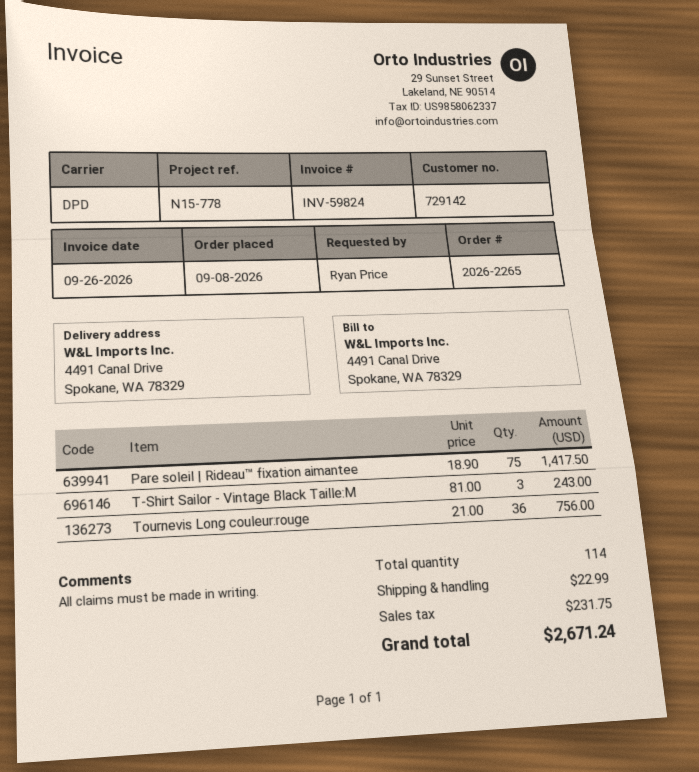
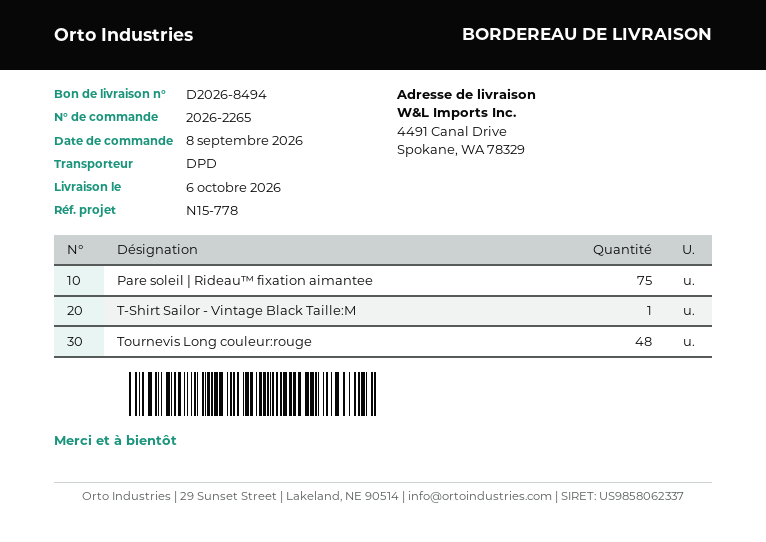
T-Shirt Sailor - Vintage Black Taille:M: 3 -> 1
Tournevis Long couleur:rouge: 36 -> 48

